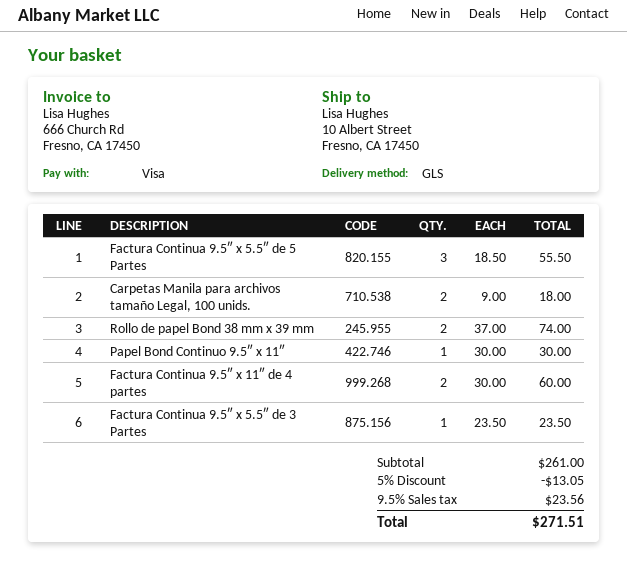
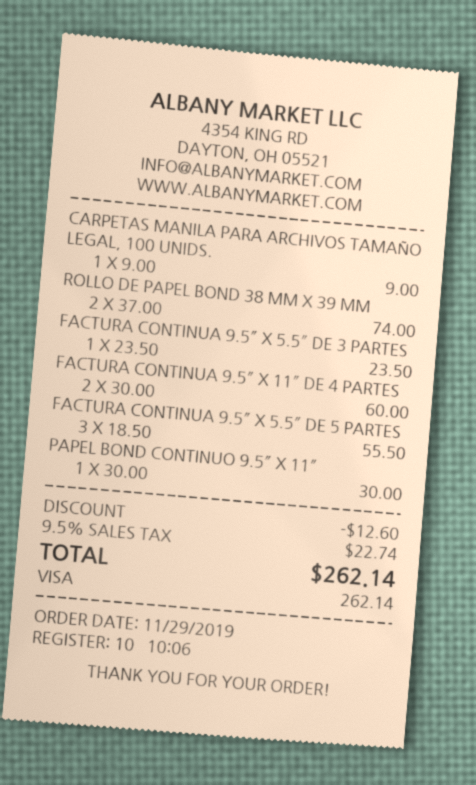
Carpetas Manila para archivos tamaño Legal, 100 unids.: 2 x 9.00 = 18.00 -> 1 x 9.00 = 9.00
discount: 13.05 -> 12.60
tax: 9.5% = 23.56 -> 9.5% = 22.74
total: 271.51 -> 262.14

